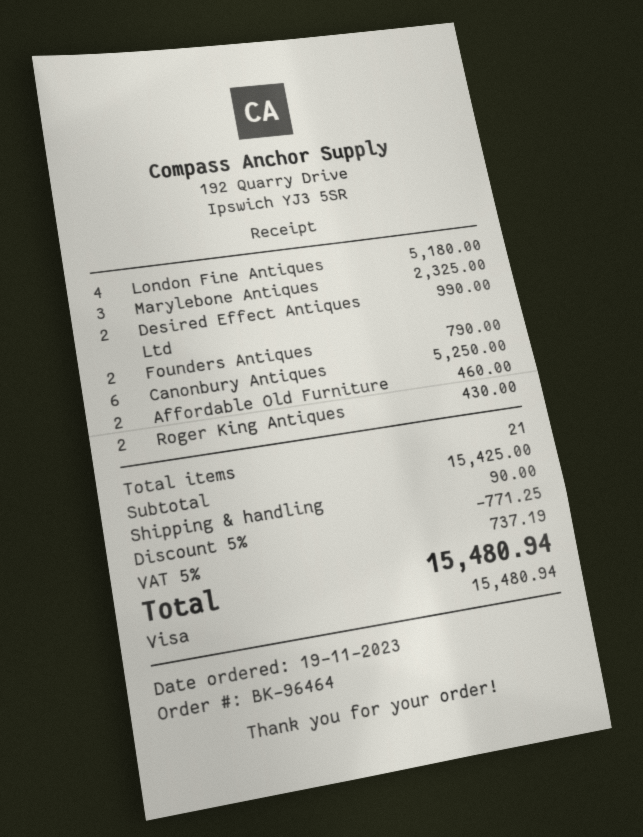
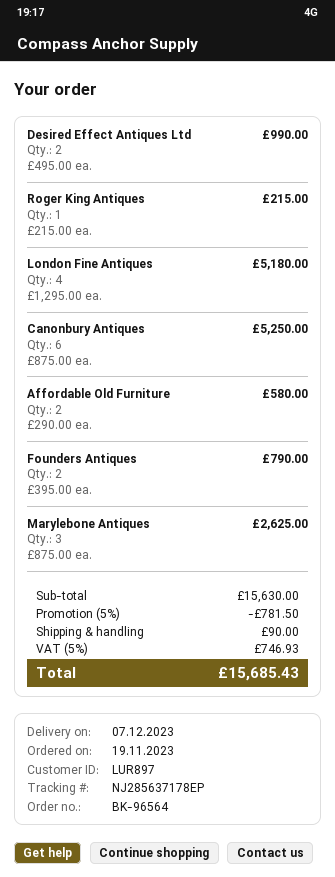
order number: BK-96464 -> BK-96564
Marylebone Antiques: 3 for 2325.00 -> 3 for 2625.00
Affordable Old Furniture: 2 for 460.00 -> 2 for 580.00
Roger King Antiques: 2 for 430.00 -> 1 for 215.00
subtotal: 15425.00 -> 15630.00
discount: 5% = 771.25 -> 5% = 781.50
tax: 5% = 737.19 -> 5% = 746.93
total: 15480.94 -> 15685.43

